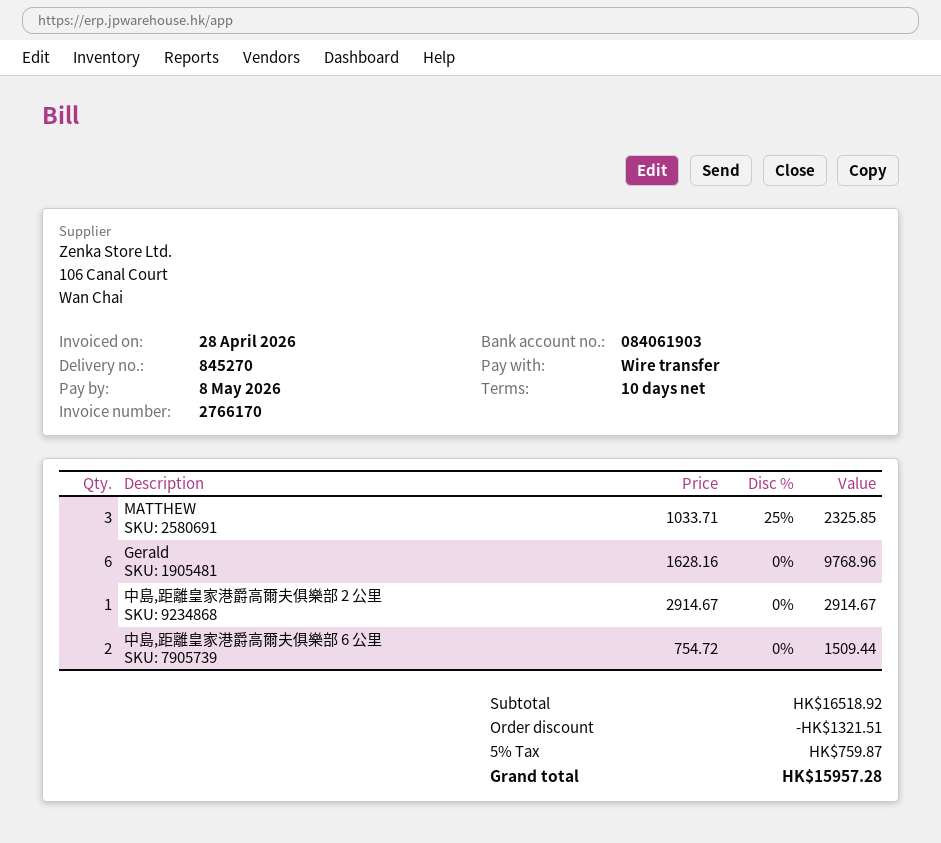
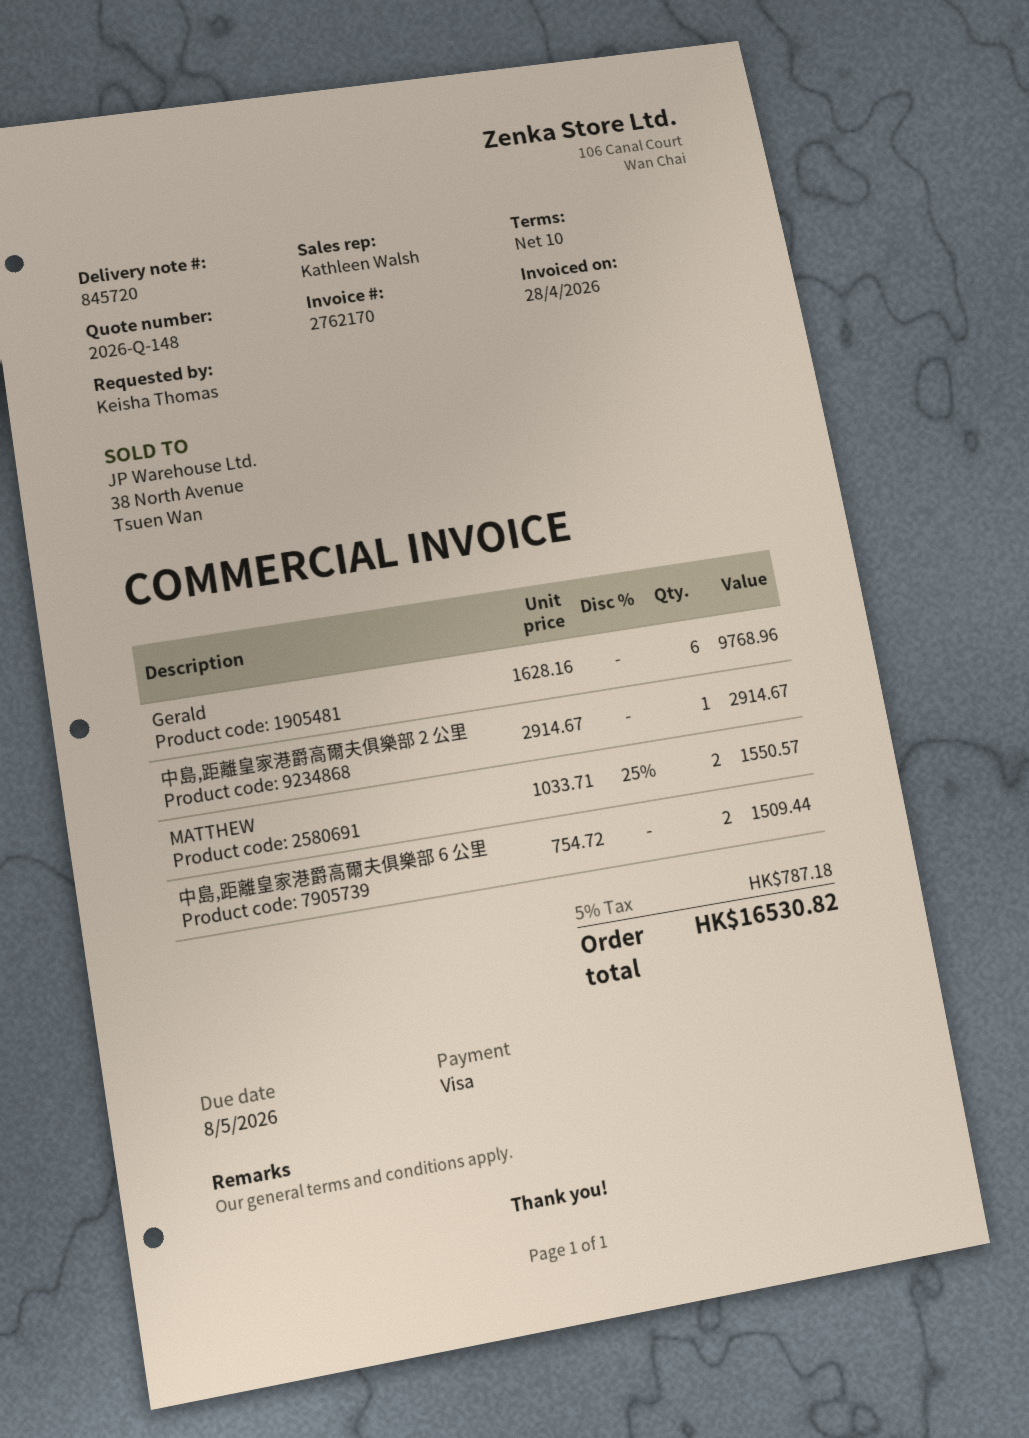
delivery note number: 845270 -> 845720
invoice number: 2766170 -> 2762170
payment method: bank transfer -> Visa
MATTHEW: 3 x 1033.71 - 25% = 2325.85 -> 2 x 1033.71 - 25% = 1550.57
discount: 1321.51 -> none
tax: 5% = 759.87 -> 5% = 787.18
total: 15957.28 -> 16530.82

